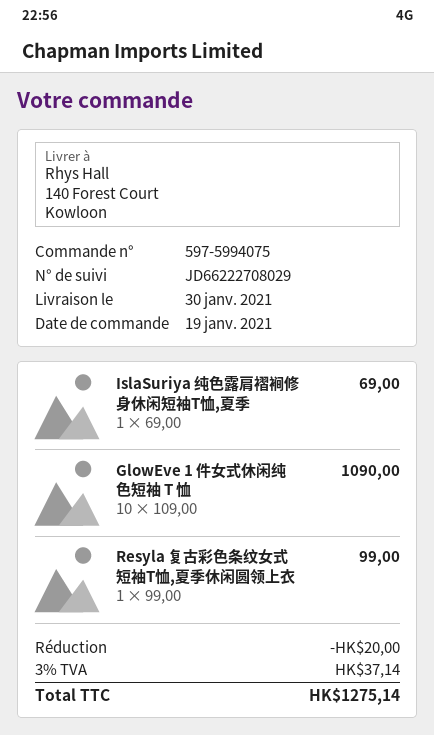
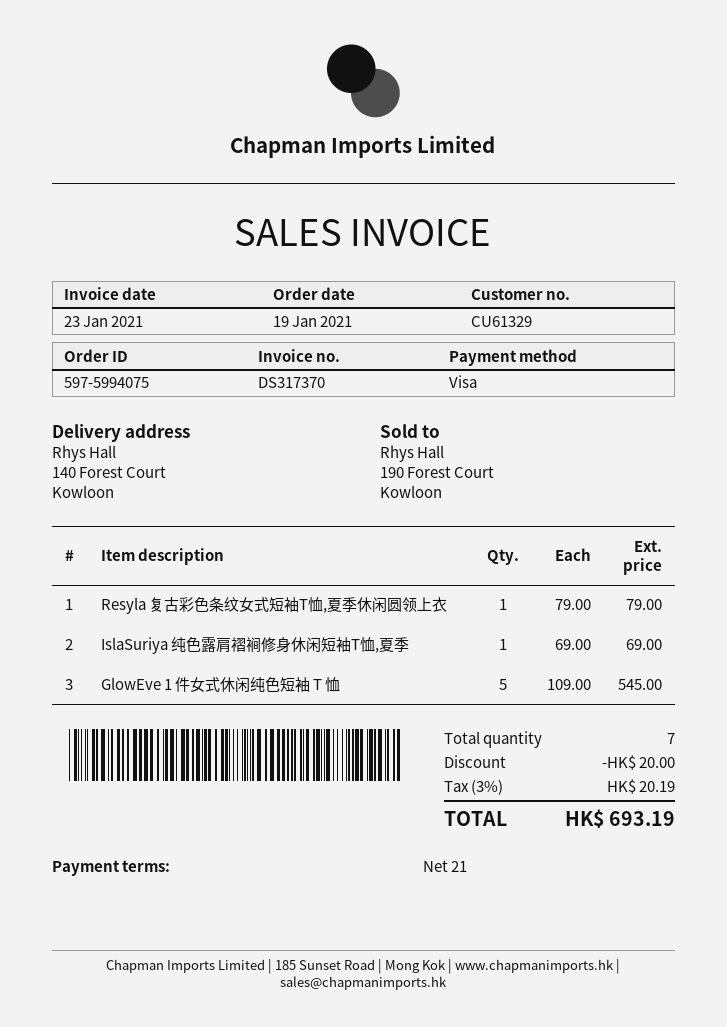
GlowEve 1 件女式休闲纯色短袖 T 恤: 10 x 109.00 = 1090.00 -> 5 x 109.00 = 545.00
Resyla 复古彩色条纹女式短袖T恤,夏季休闲圆领上衣: 1 x 99.00 = 99.00 -> 1 x 79.00 = 79.00
tax: 3% = 37.14 -> 3% = 20.19
total: 1275.14 -> 693.19

